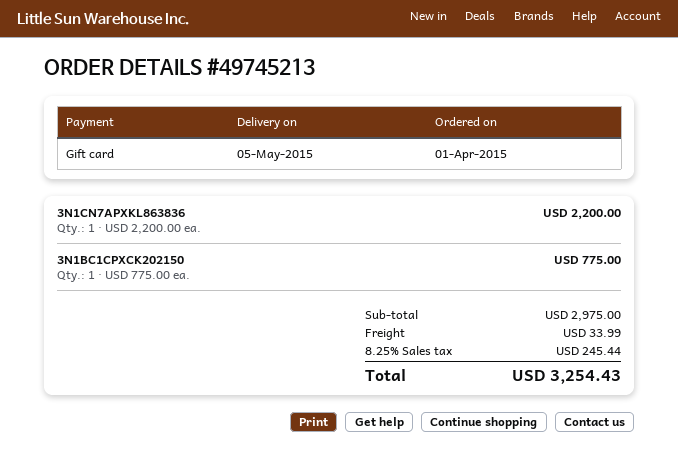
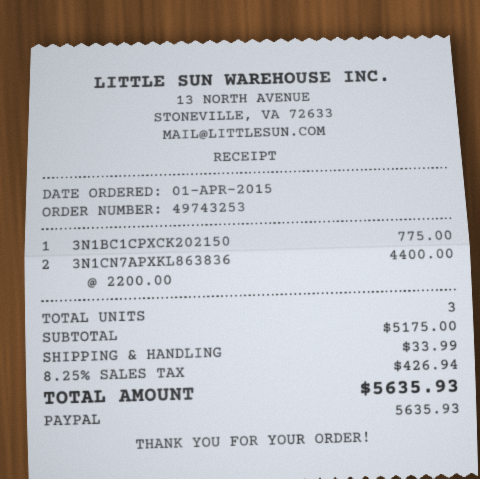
order number: 49745213 -> 49743253
payment method: gift card -> PayPal
3N1CN7APXKL863836: 1 x 2200.00 = 2200.00 -> 2 x 2200.00 = 4400.00
subtotal: 2975.00 -> 5175.00
tax: 8.25% = 245.44 -> 8.25% = 426.94
total: 3254.43 -> 5635.93

